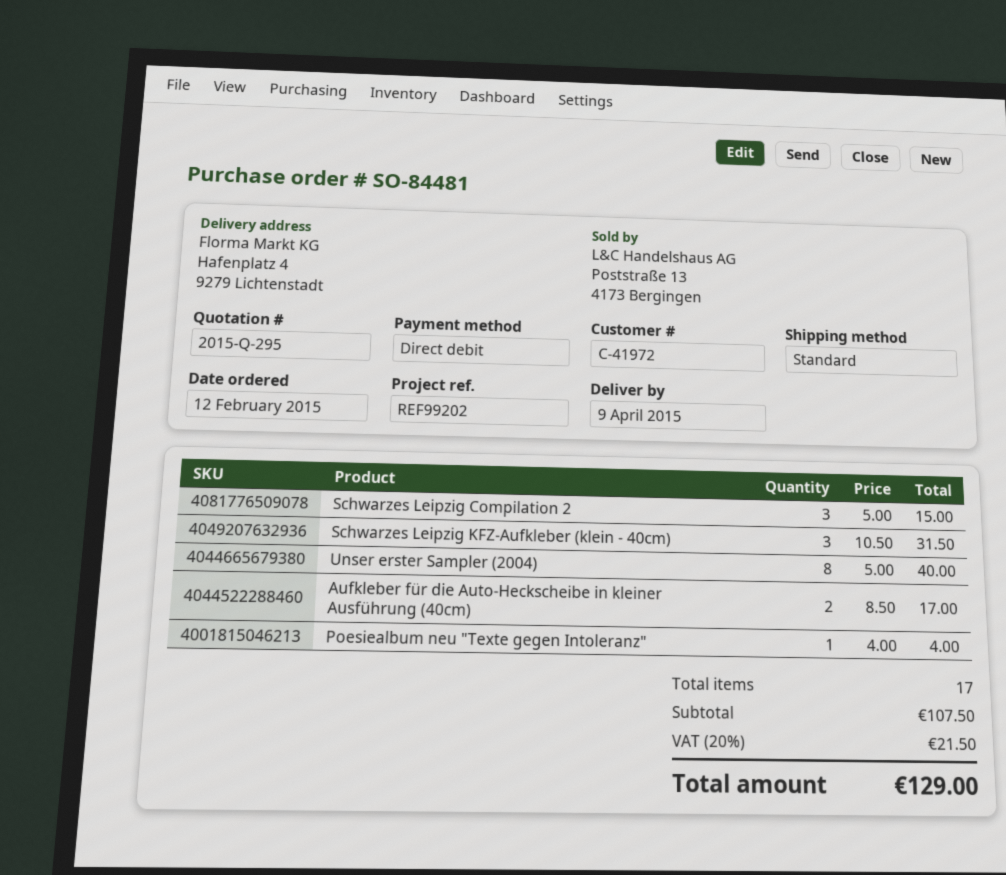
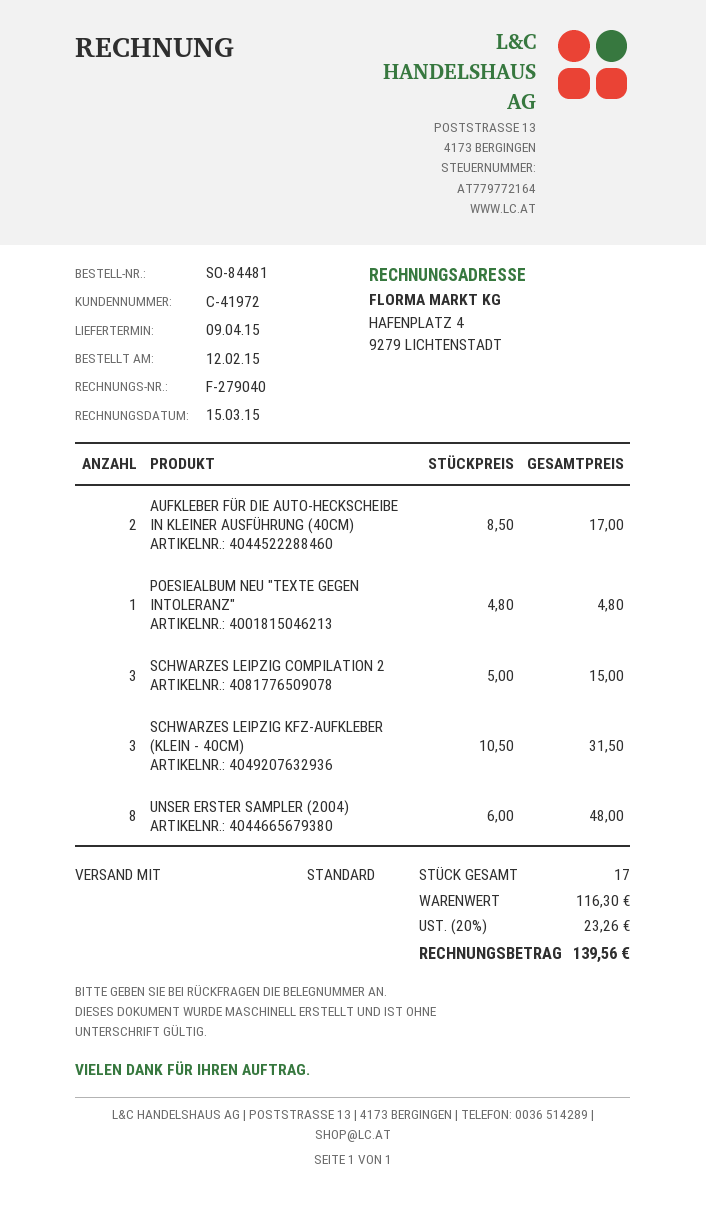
Unser erster Sampler (2004): 8 x 5.00 = 40.00 -> 8 x 6.00 = 48.00
Poesiealbum neu "Texte gegen Intoleranz": 1 x 4.00 = 4.00 -> 1 x 4.80 = 4.80
subtotal: 107.50 -> 116.30
tax: 20% = 21.50 -> 20% = 23.26
total: 129.00 -> 139.56

